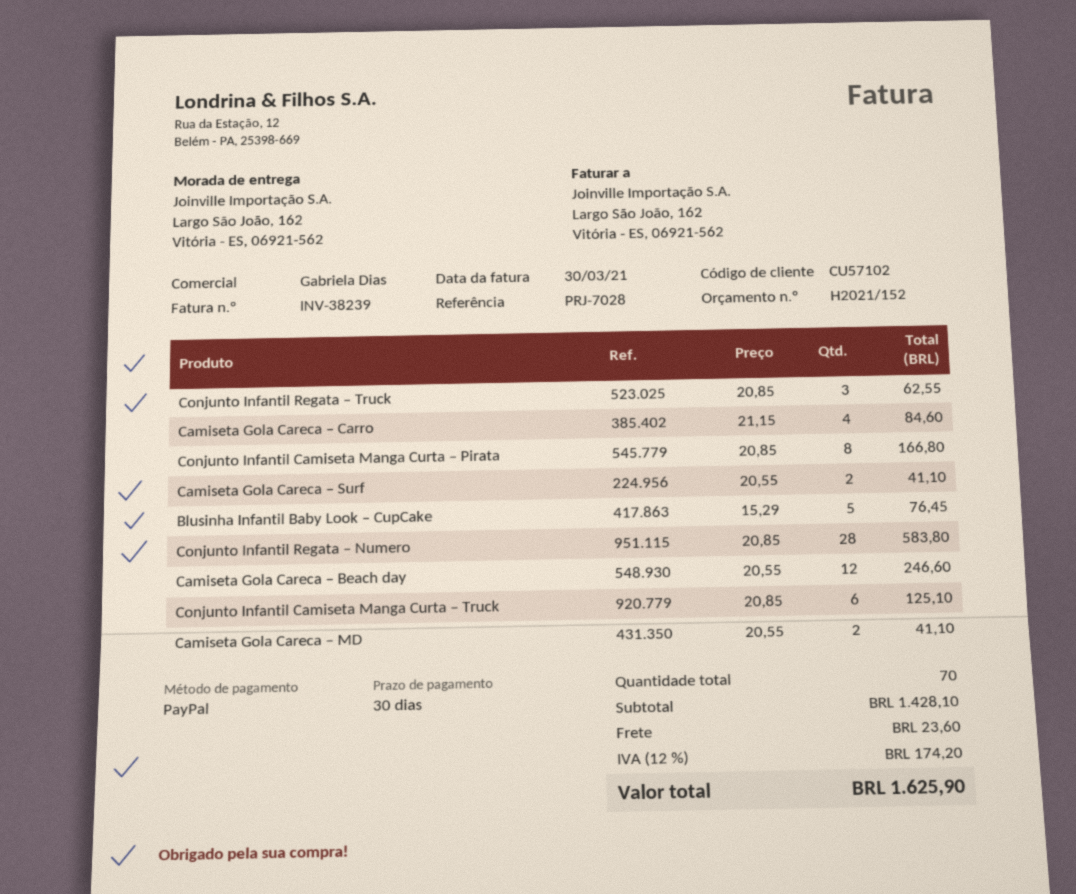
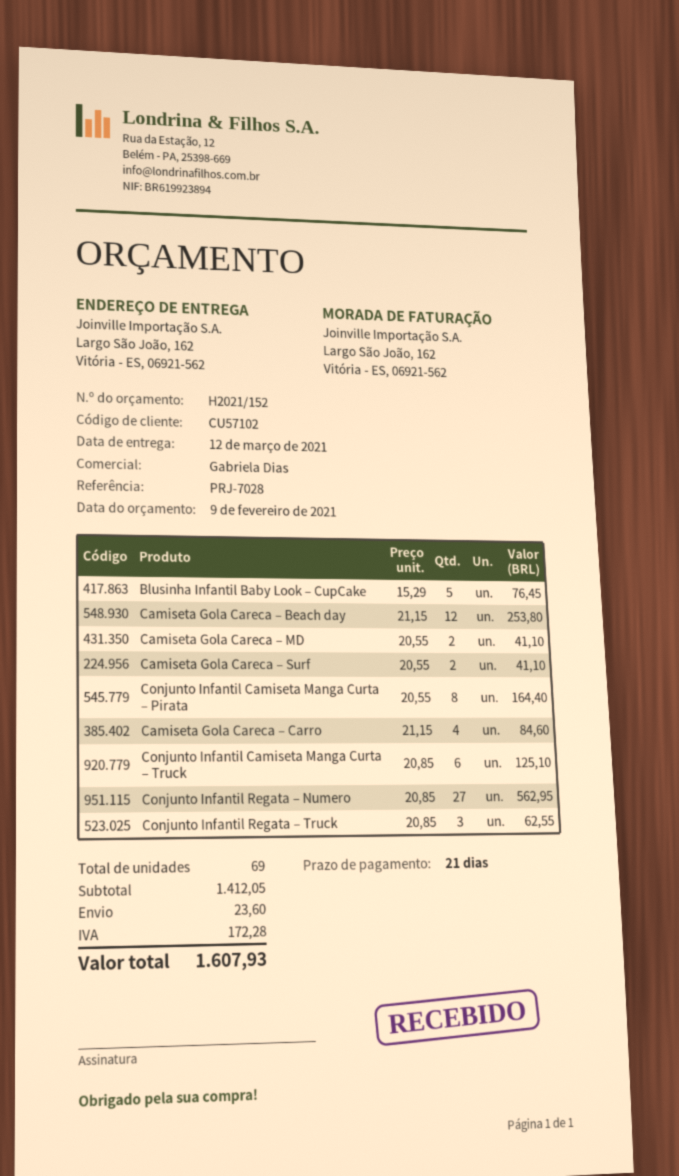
payment terms: 30 days -> 21 days
Conjunto Infantil Camiseta Manga Curta – Pirata: 8 x 20.85 = 166.80 -> 8 x 20.55 = 164.40
Conjunto Infantil Regata – Numero: 28 x 20.85 = 583.80 -> 27 x 20.85 = 562.95
Camiseta Gola Careca – Beach day: 12 x 20.55 = 246.60 -> 12 x 21.15 = 253.80
total quantity: 70 -> 69
subtotal: 1428.10 -> 1412.05
tax: 174.20 -> 172.28
total: 1625.90 -> 1607.93

